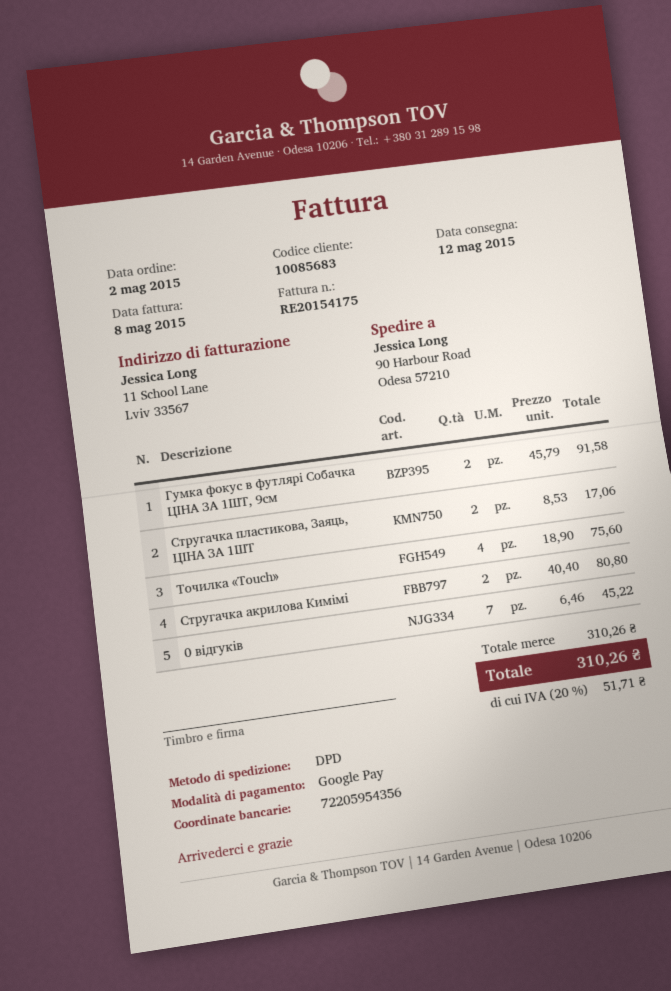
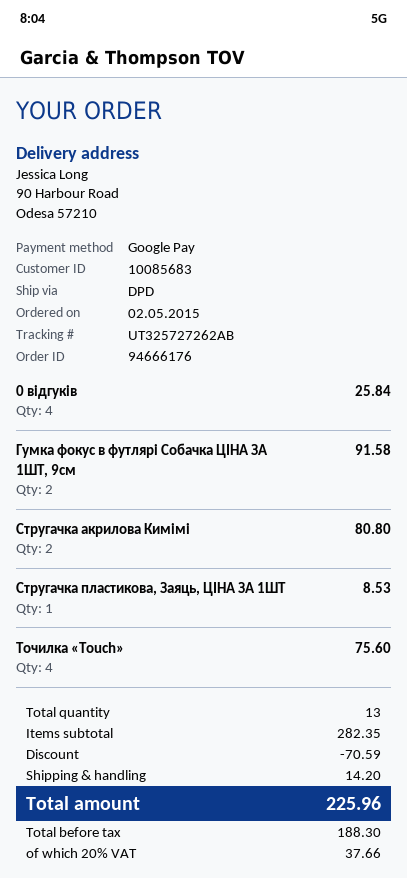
Стругачка пластикова, Заяць, ЦІНА ЗА 1ШТ: 2 for 17.06 -> 1 for 8.53
0 відгуків: 7 for 45.22 -> 4 for 25.84
subtotal: 310.26 -> 282.35
discount: none -> 70.59
shipping: none -> 14.20
tax: 20% = 51.71 -> 20% = 37.66
total: 310.26 -> 225.96

